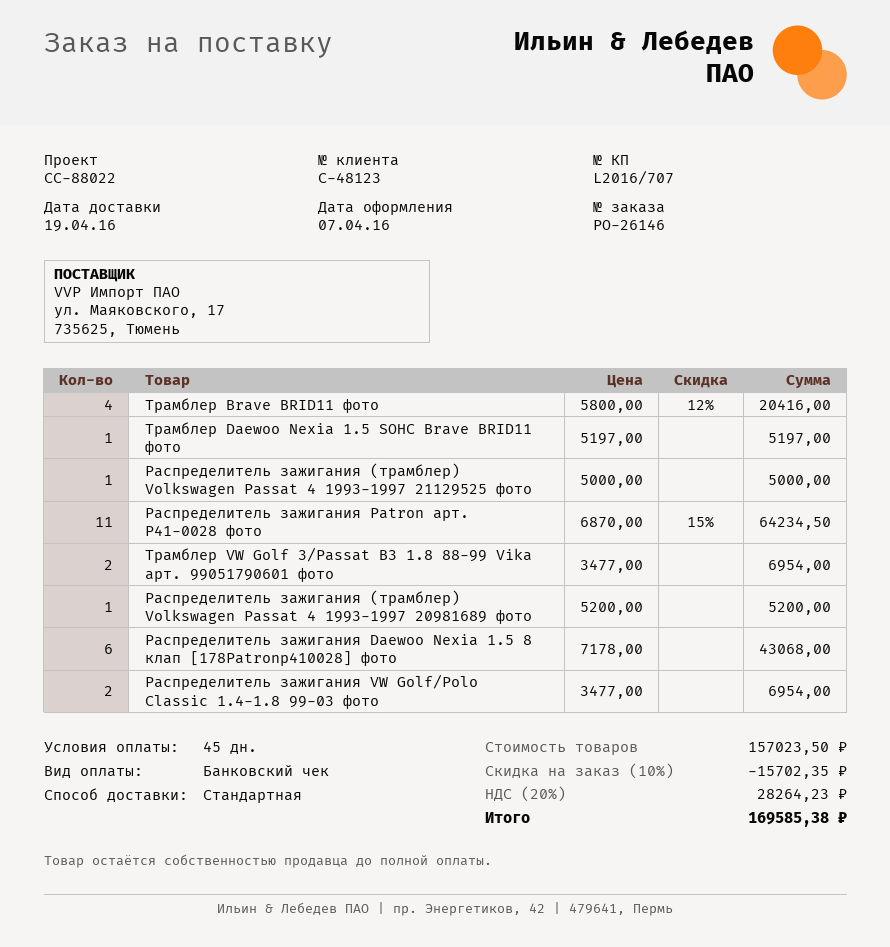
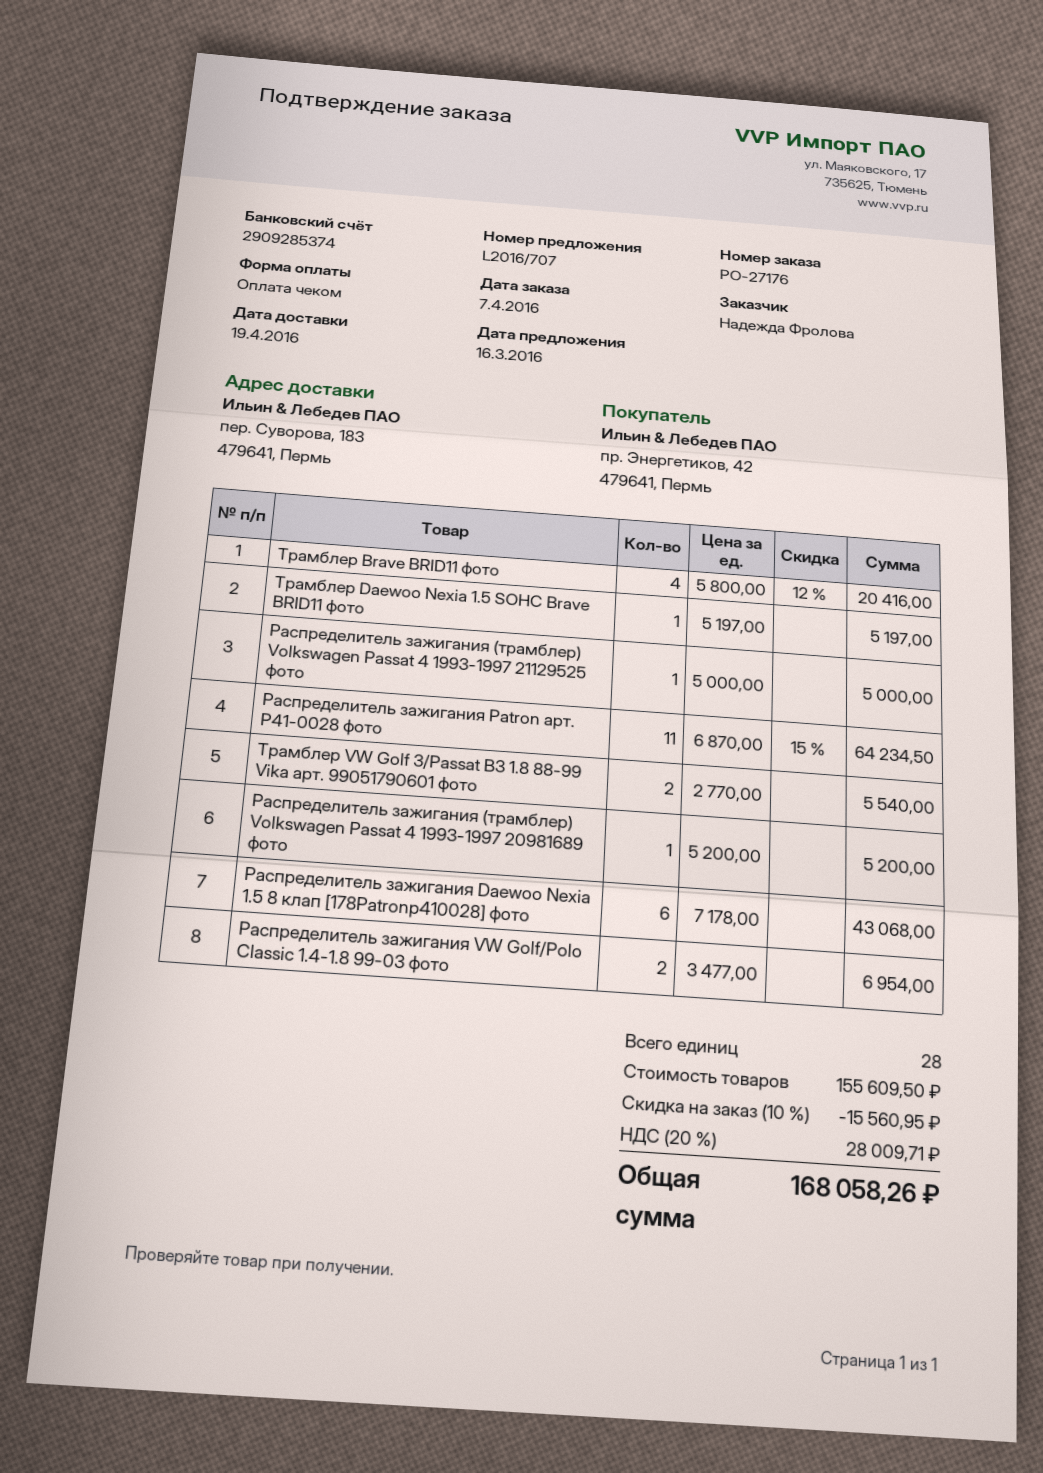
order number: PO-26146 -> PO-27176
Трамблер VW Golf 3/Passat B3 1.8 88-99 Vika арт. 99051790601 фото: 2 x 3477.00 = 6954.00 -> 2 x 2770.00 = 5540.00
subtotal: 157023.50 -> 155609.50
discount: 10% = 15702.35 -> 10% = 15560.95
tax: 20% = 28264.23 -> 20% = 28009.71
total: 169585.38 -> 168058.26

